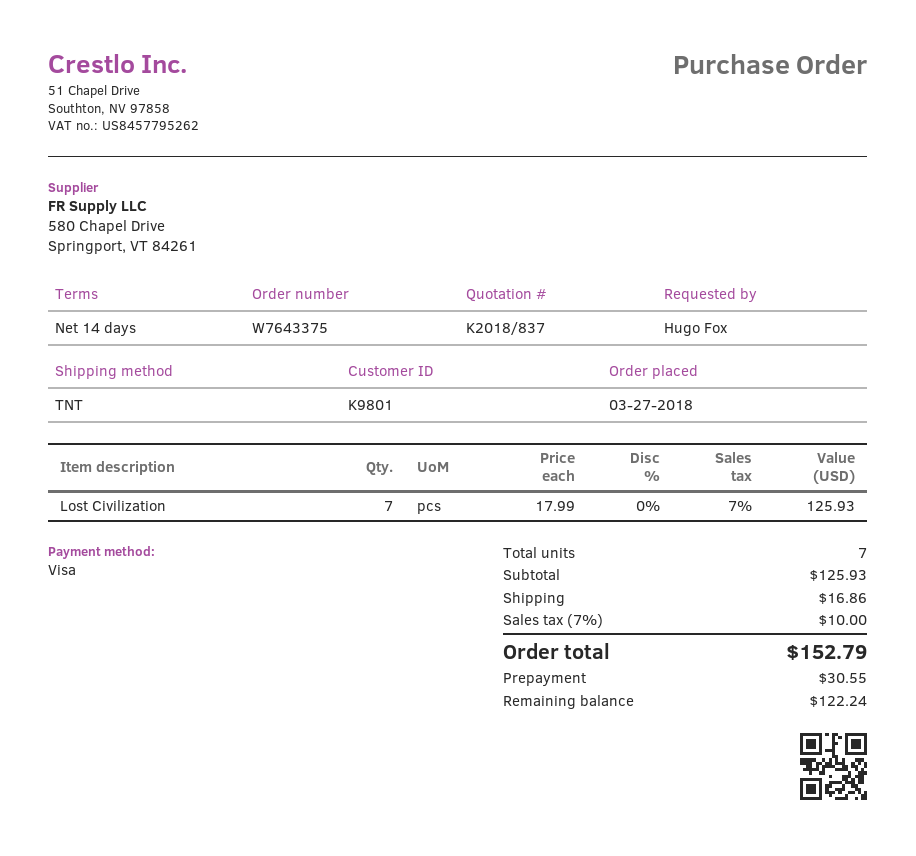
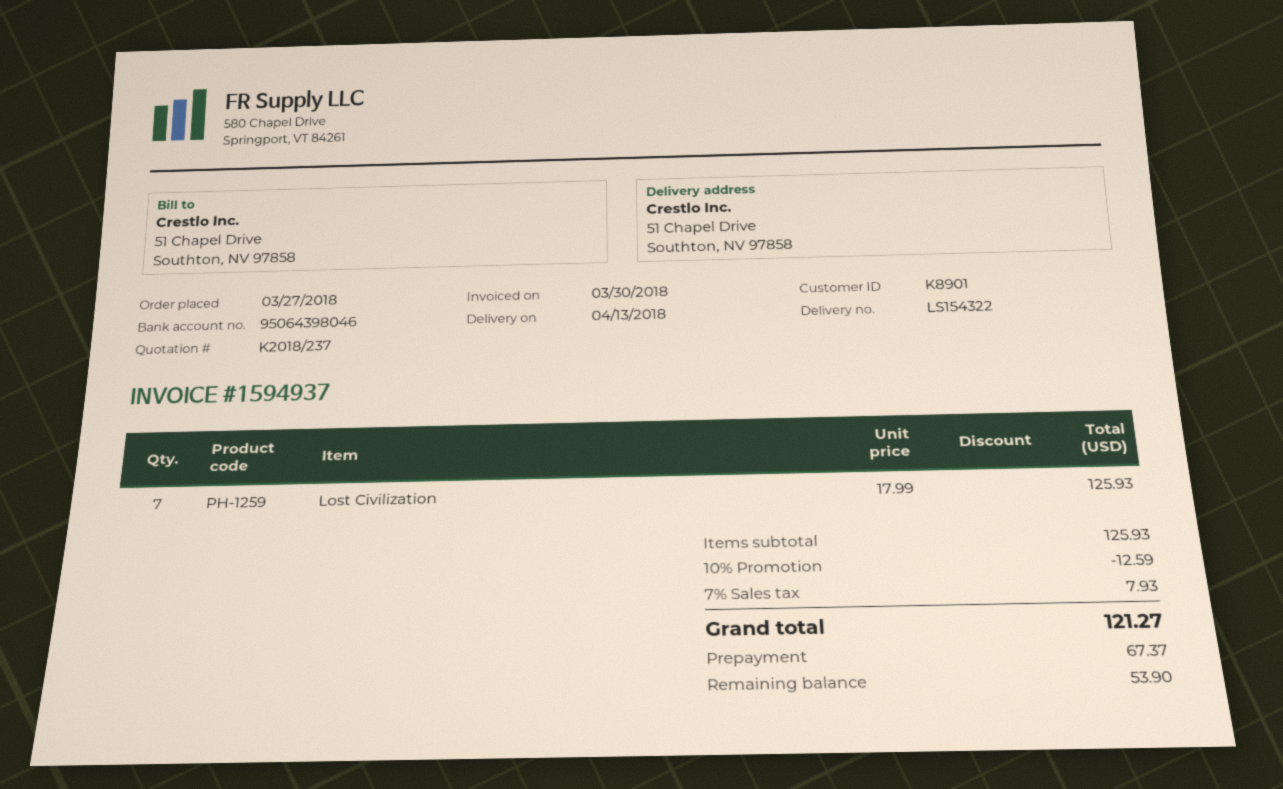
quote number: K2018/837 -> K2018/237
customer number: K9801 -> K8901
discount: none -> 10% = 12.59
shipping: 16.86 -> none
tax: 7% = 10.00 -> 7% = 7.93
total: 152.79 -> 121.27
deposit: 30.55 -> 67.37
balance: 122.24 -> 53.90

